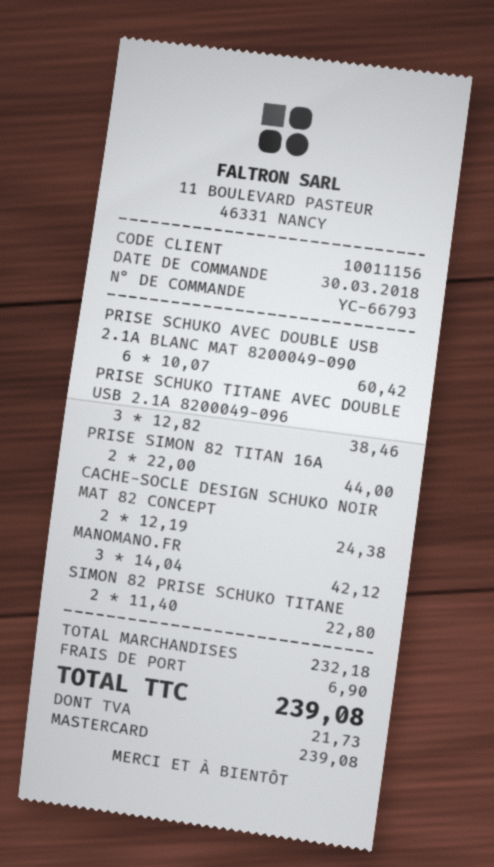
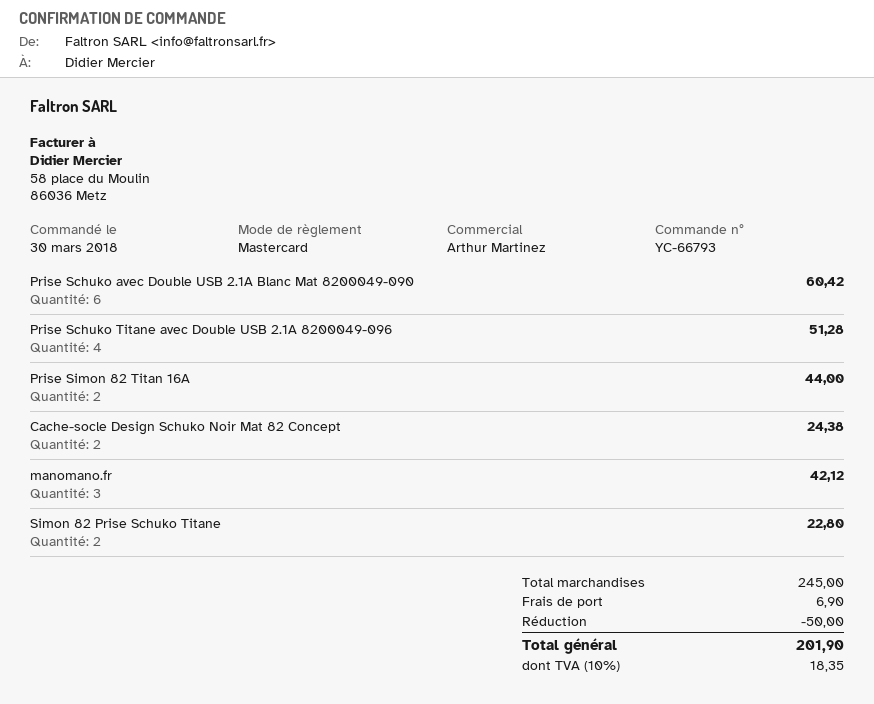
PRISE SCHUKO TITANE AVEC DOUBLE USB 2.1A 8200049-096: 3 for 38.46 -> 4 for 51.28
subtotal: 232.18 -> 245.00
discount: none -> 50.00
tax: 21.73 -> 18.35
total: 239.08 -> 201.90

